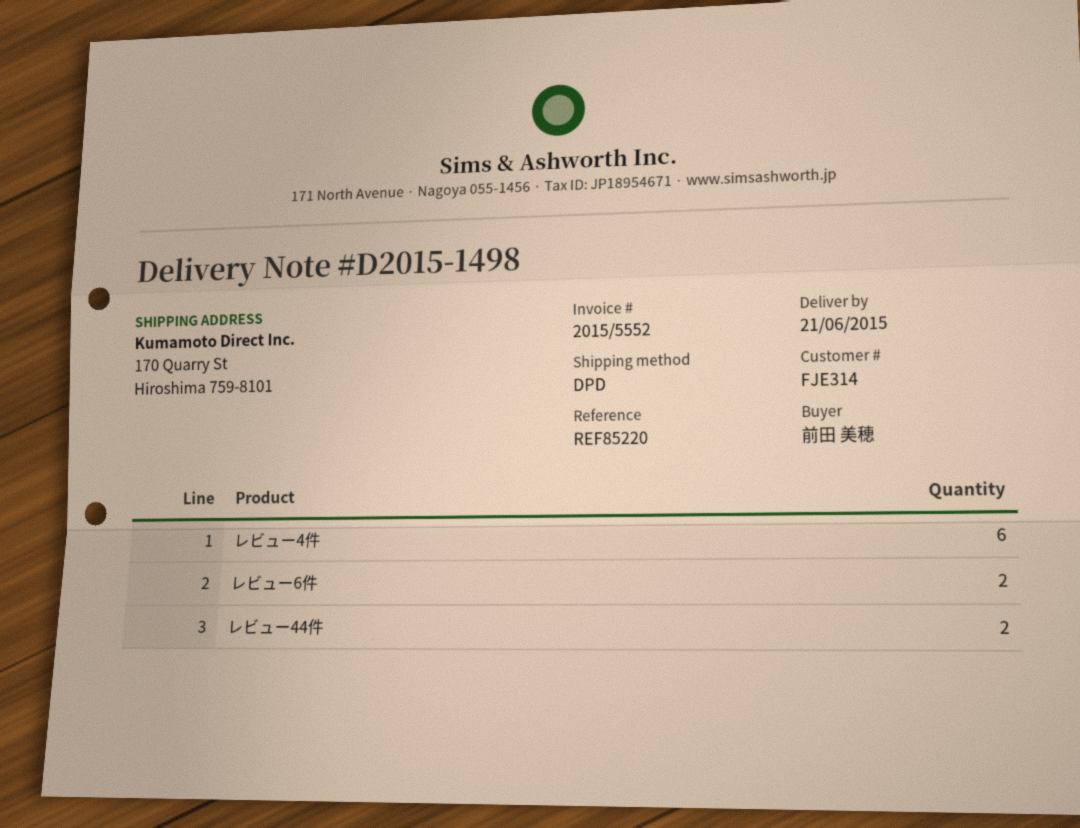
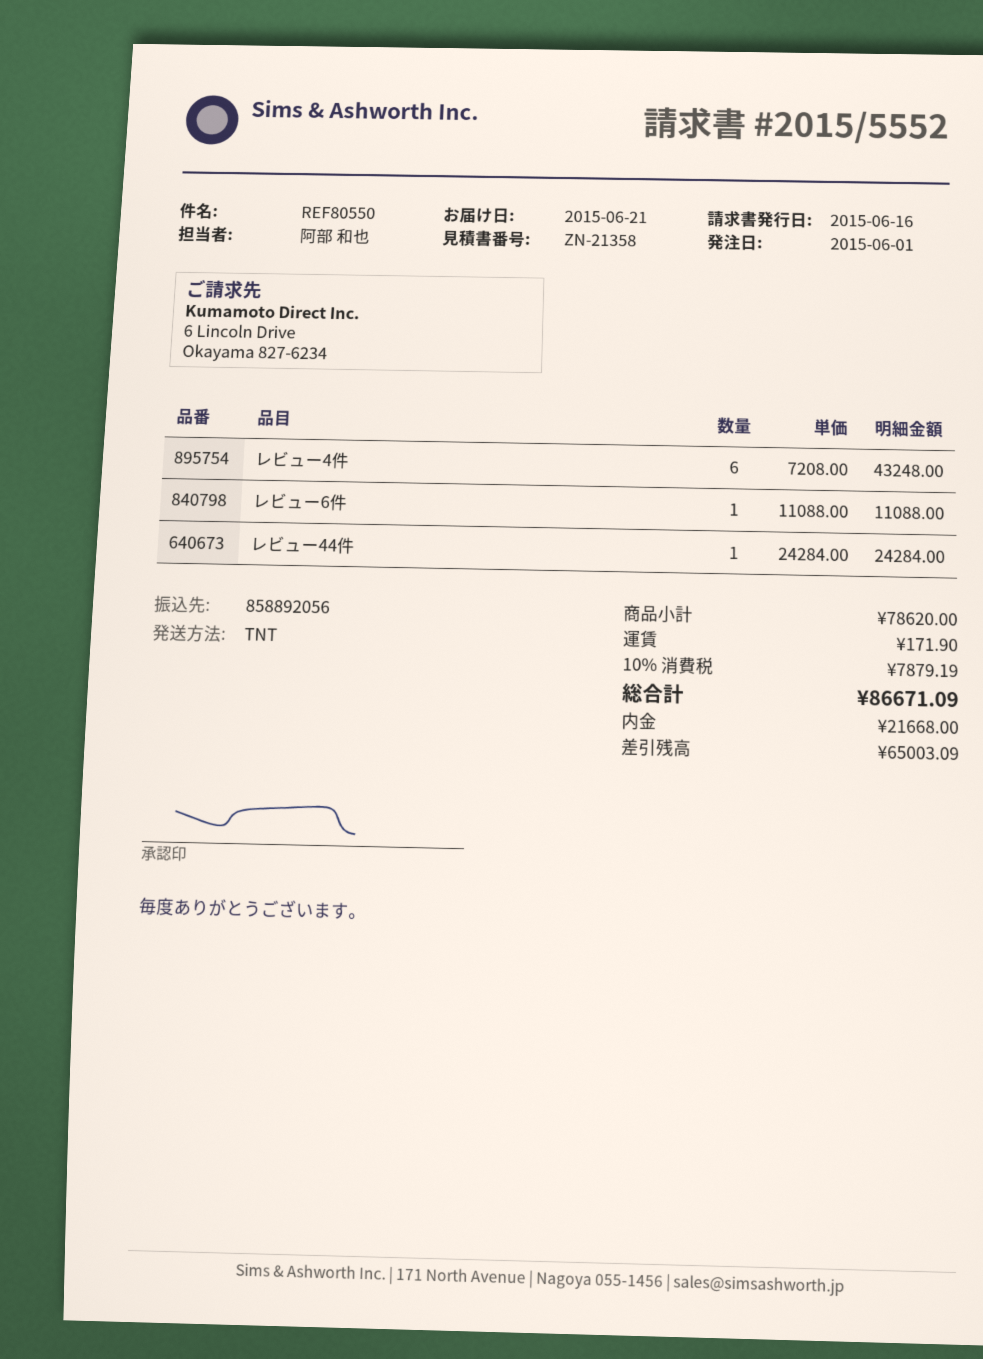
reference: REF85220 -> REF80550
shipping method: DPD -> TNT
レビュー6件: 2 -> 1
レビュー44件: 2 -> 1

